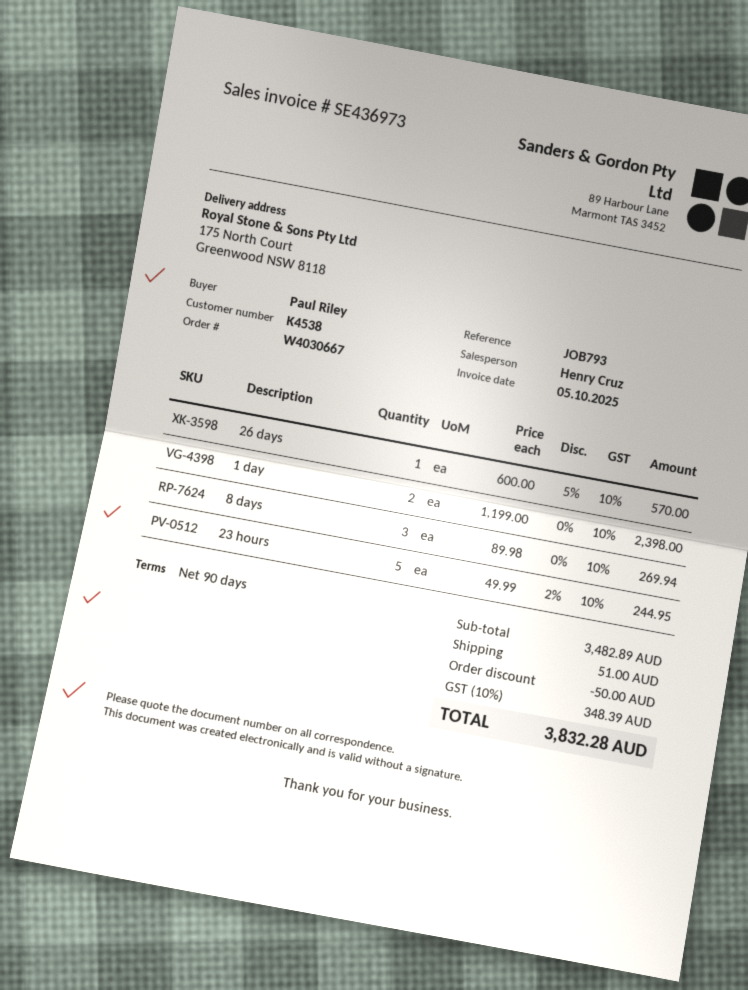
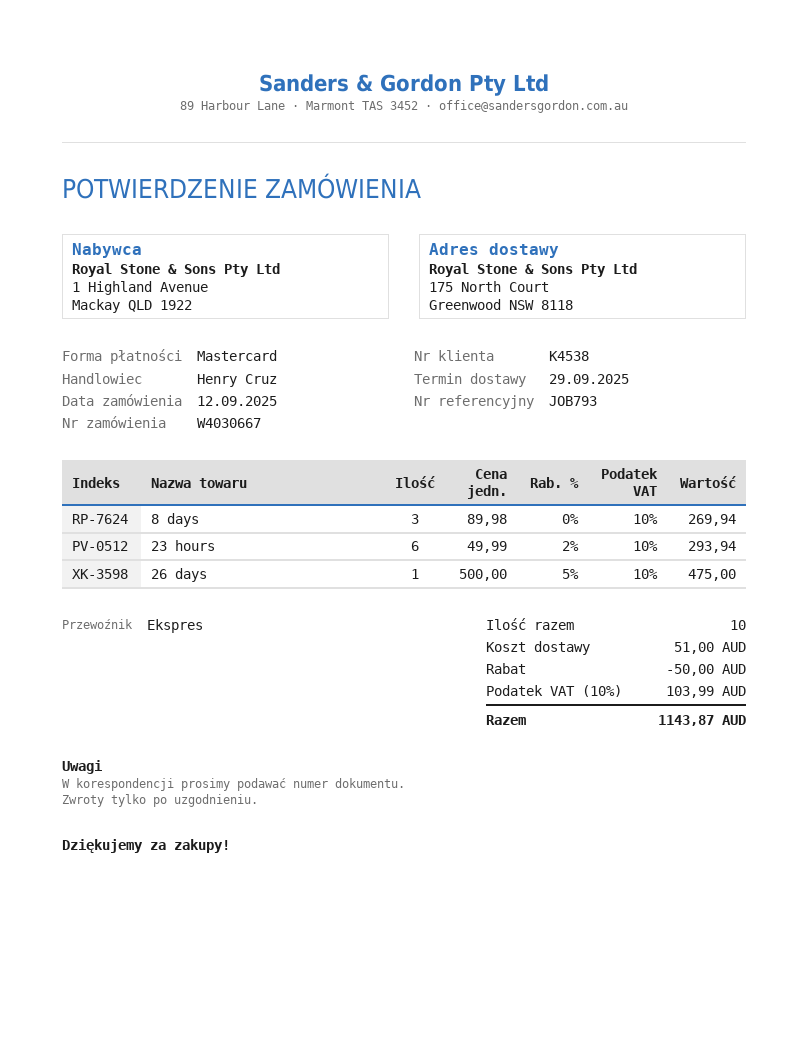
26 days: 1 x 600.00 - 5% = 570.00 -> 1 x 500.00 - 5% = 475.00
1 day: 2 x 1199.00 = 2398.00 -> none
23 hours: 5 x 49.99 - 2% = 244.95 -> 6 x 49.99 - 2% = 293.94
tax: 10% = 348.39 -> 10% = 103.99
total: 3832.28 -> 1143.87

